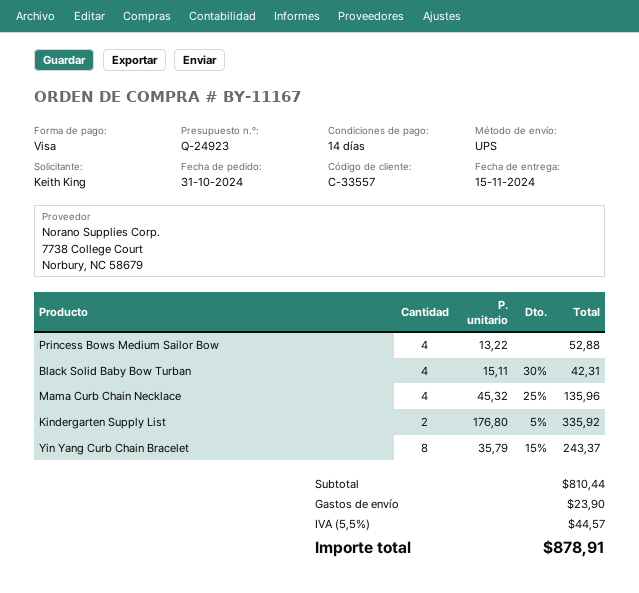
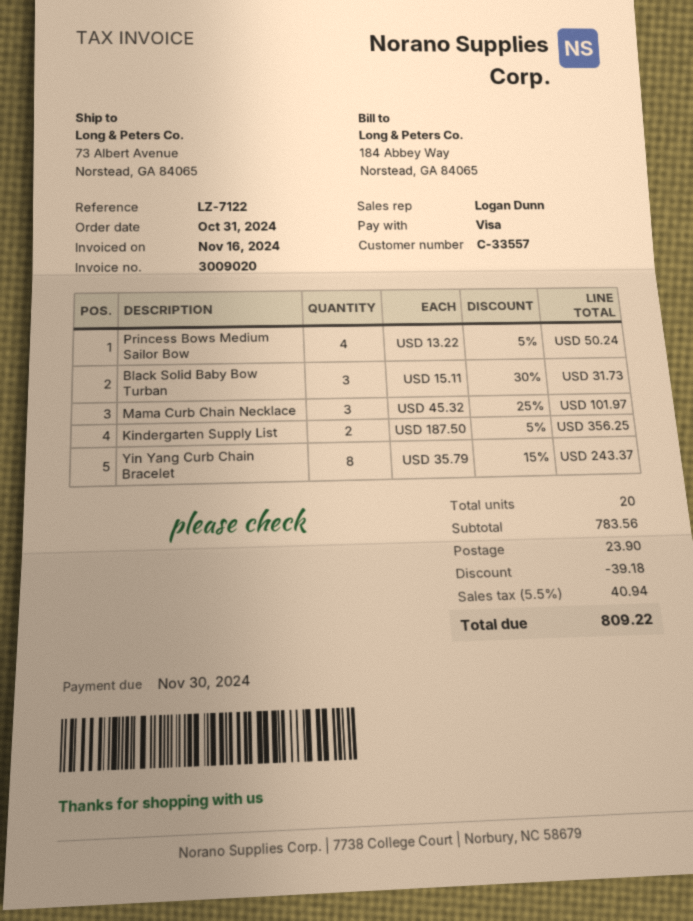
Princess Bows Medium Sailor Bow: 4 x 13.22 = 52.88 -> 4 x 13.22 - 5% = 50.24
Black Solid Baby Bow Turban: 4 x 15.11 - 30% = 42.31 -> 3 x 15.11 - 30% = 31.73
Mama Curb Chain Necklace: 4 x 45.32 - 25% = 135.96 -> 3 x 45.32 - 25% = 101.97
Kindergarten Supply List: 2 x 176.80 - 5% = 335.92 -> 2 x 187.50 - 5% = 356.25
subtotal: 810.44 -> 783.56
discount: none -> 39.18
tax: 5.5% = 44.57 -> 5.5% = 40.94
total: 878.91 -> 809.22

